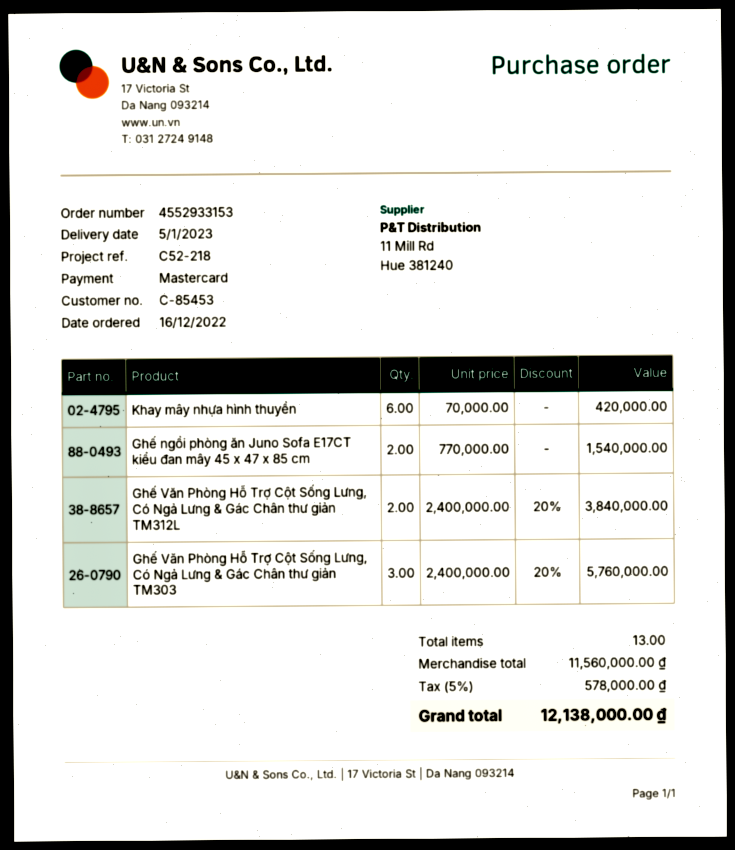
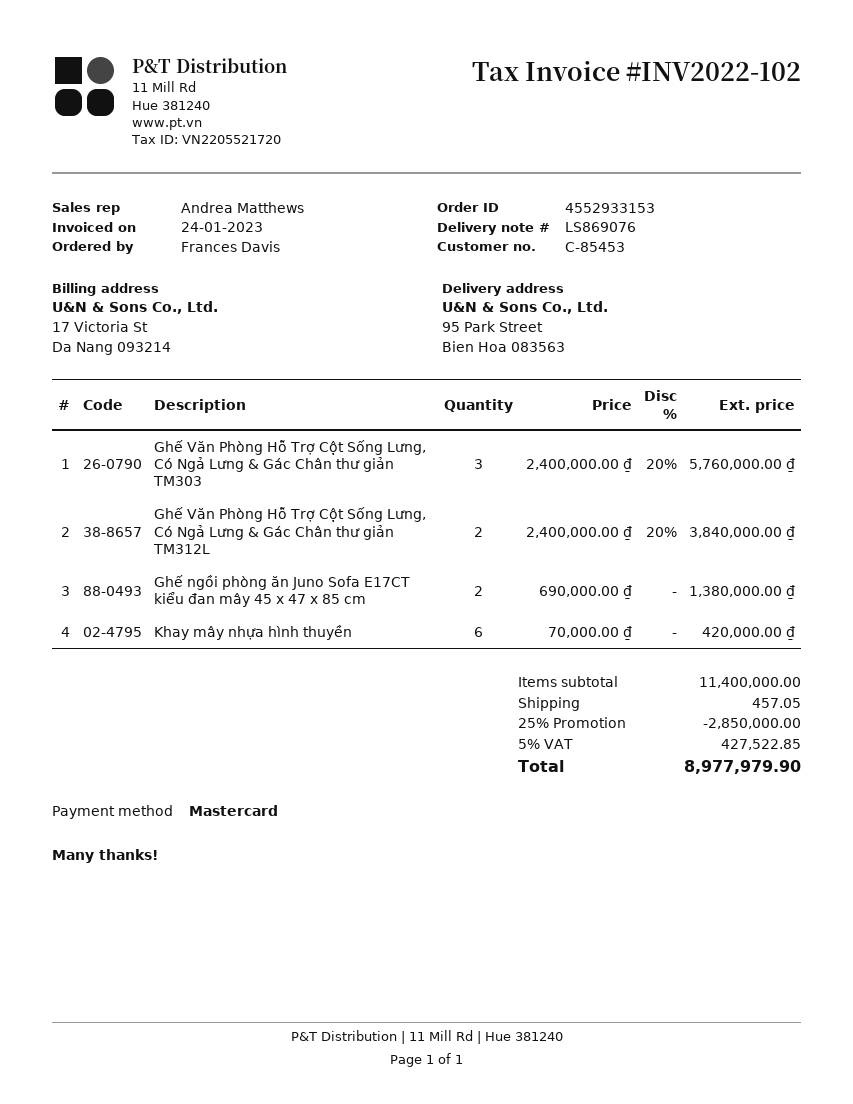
Ghế ngồi phòng ăn Juno Sofa E17CT kiểu đan mây 45 x 47 x 85 cm: 2 x 770000.00 = 1540000.00 -> 2 x 690000.00 = 1380000.00
subtotal: 11560000.00 -> 11400000.00
discount: none -> 25% = 2850000.00
shipping: none -> 457.05
tax: 5% = 578000.00 -> 5% = 427522.85
total: 12138000.00 -> 8977979.90

